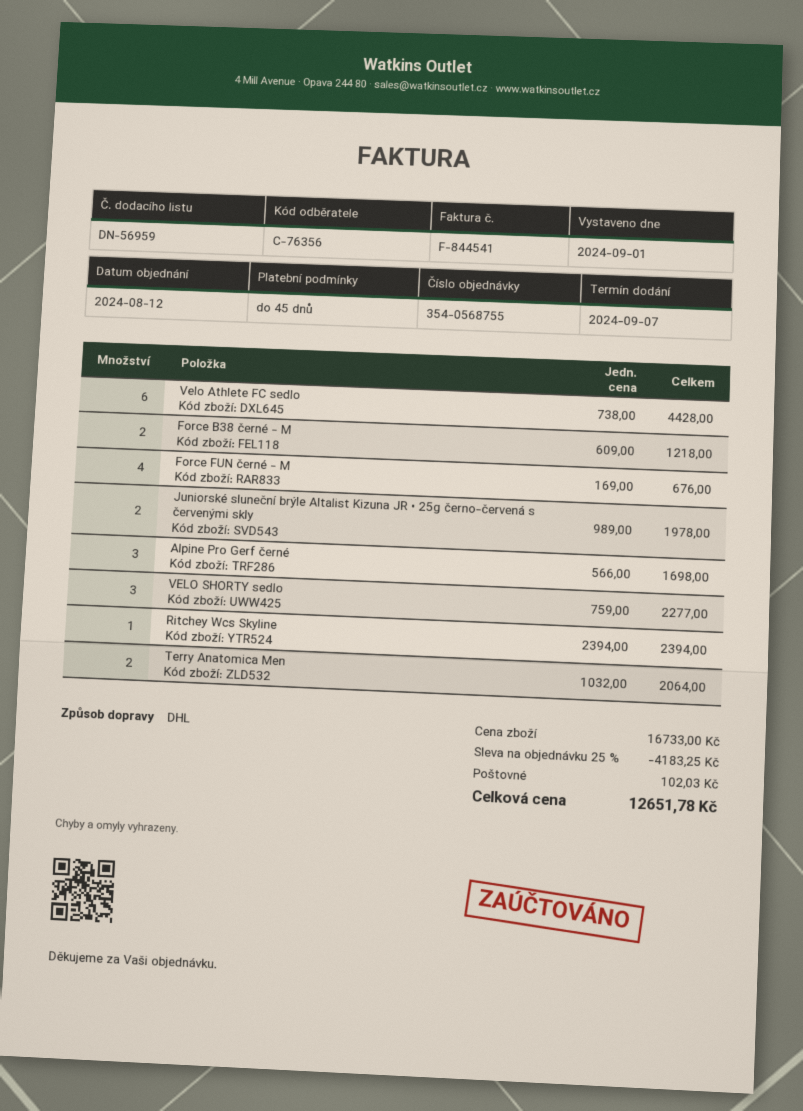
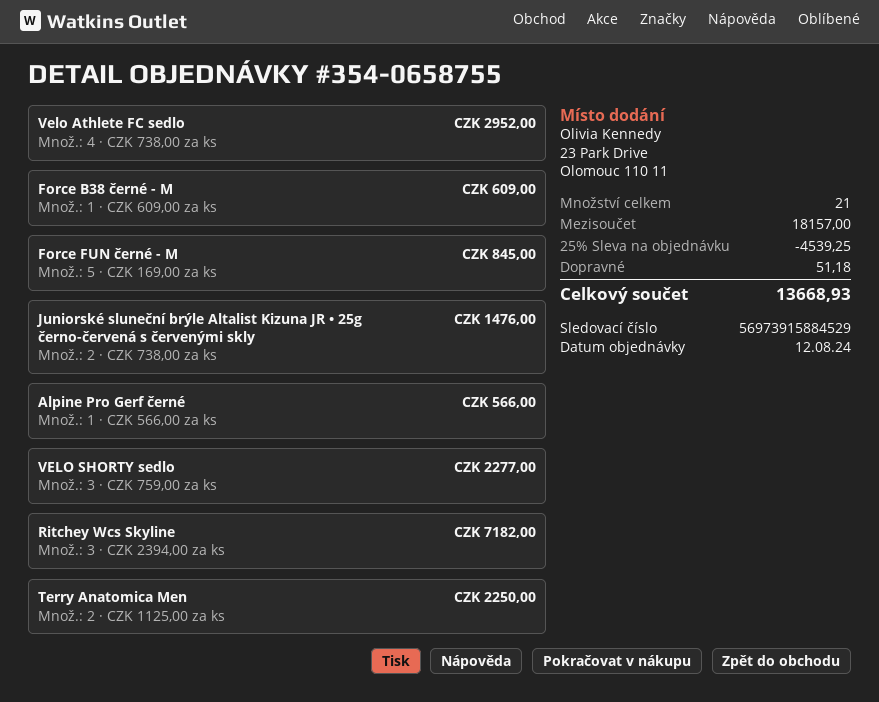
order number: 354-0568755 -> 354-0658755
Velo Athlete FC sedlo: 6 x 738.00 = 4428.00 -> 4 x 738.00 = 2952.00
Force B38 černé - M: 2 x 609.00 = 1218.00 -> 1 x 609.00 = 609.00
Force FUN černé - M: 4 x 169.00 = 676.00 -> 5 x 169.00 = 845.00
Juniorské sluneční brýle Altalist Kizuna JR • 25g černo-červená s červenými skly: 2 x 989.00 = 1978.00 -> 2 x 738.00 = 1476.00
Alpine Pro Gerf černé: 3 x 566.00 = 1698.00 -> 1 x 566.00 = 566.00
Ritchey Wcs Skyline: 1 x 2394.00 = 2394.00 -> 3 x 2394.00 = 7182.00
Terry Anatomica Men: 2 x 1032.00 = 2064.00 -> 2 x 1125.00 = 2250.00
subtotal: 16733.00 -> 18157.00
discount: 25% = 4183.25 -> 25% = 4539.25
shipping: 102.03 -> 51.18
total: 12651.78 -> 13668.93

